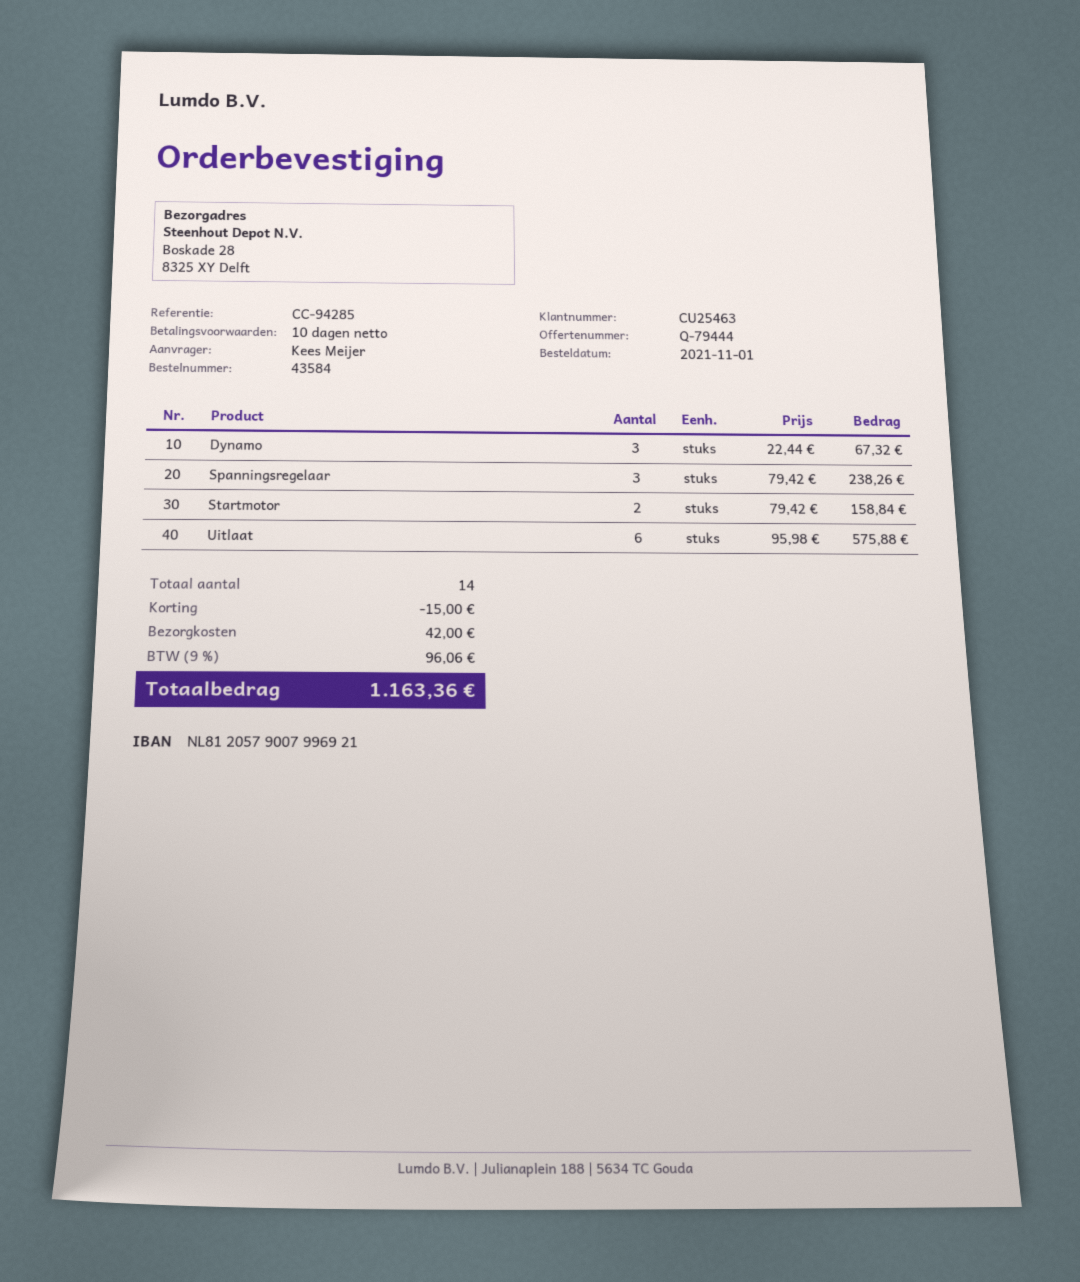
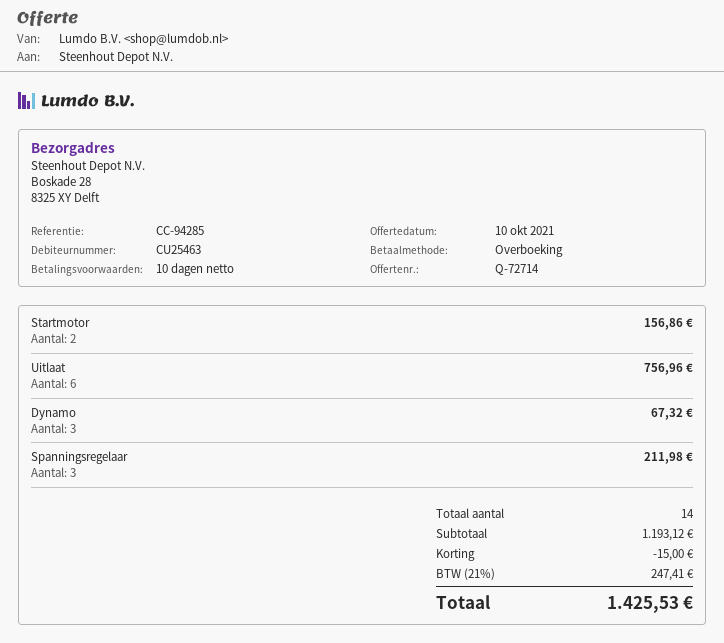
quote number: Q-79444 -> Q-72714
Spanningsregelaar: 3 for 238.26 -> 3 for 211.98
Startmotor: 2 for 158.84 -> 2 for 156.86
Uitlaat: 6 for 575.88 -> 6 for 756.96
shipping: 42.00 -> none
tax: 9% = 96.06 -> 21% = 247.41
total: 1163.36 -> 1425.53

